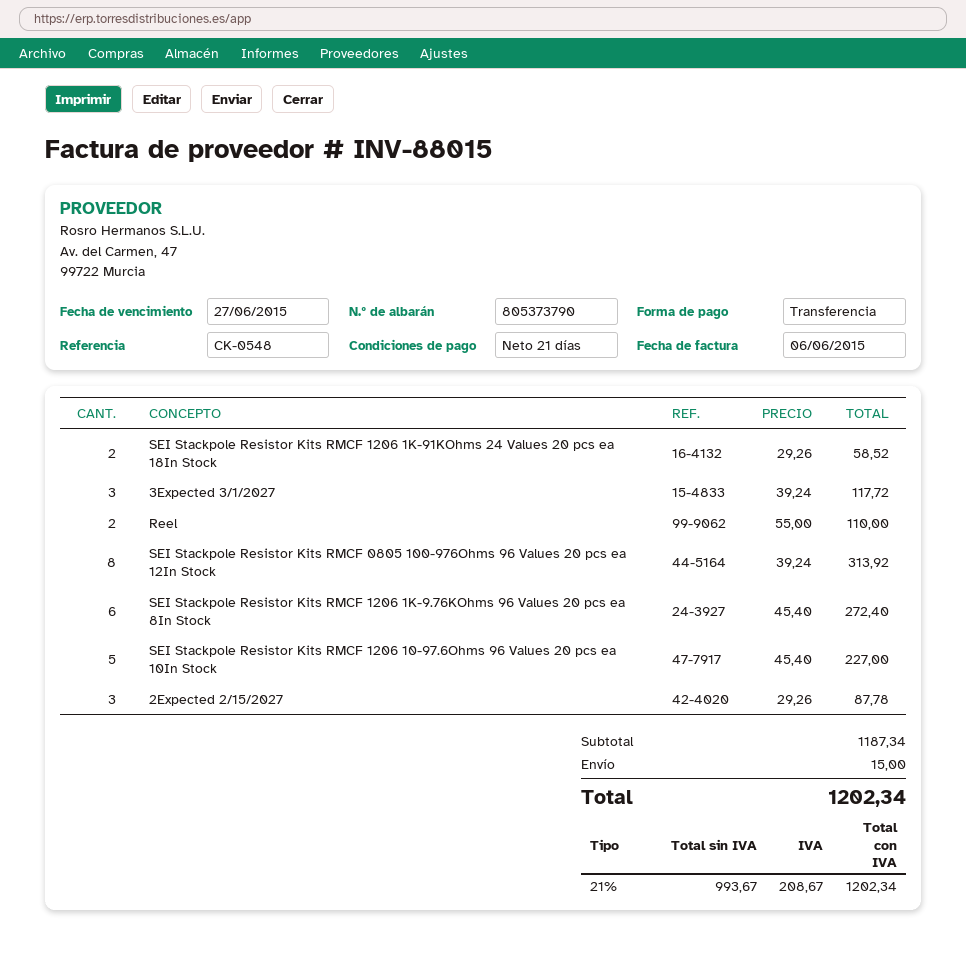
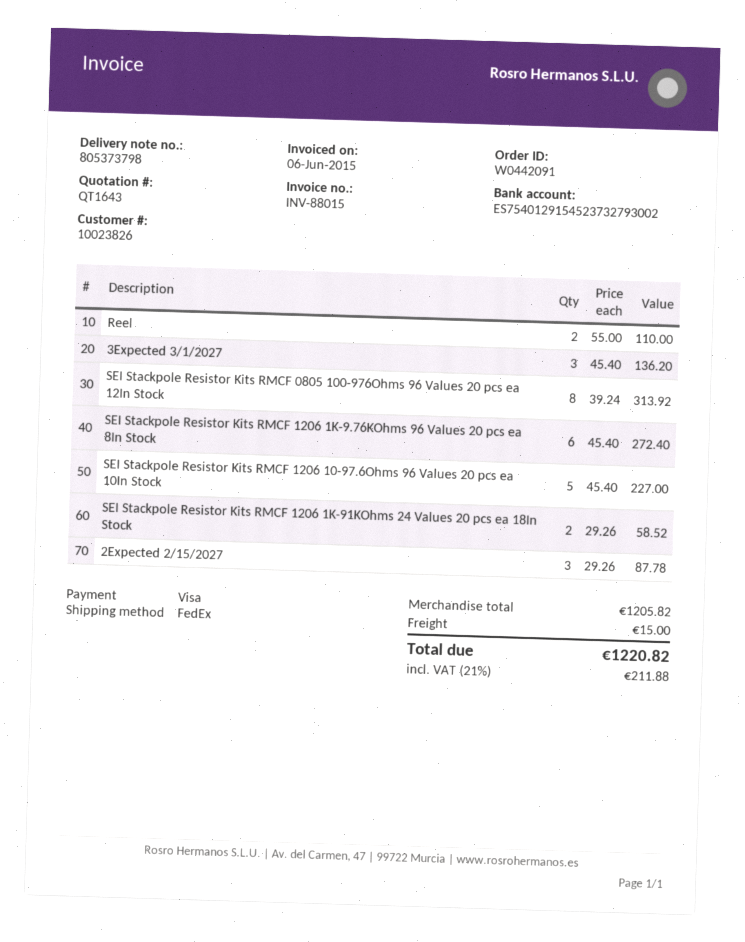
delivery note number: 805373790 -> 805373798
payment method: bank transfer -> Visa
3Expected 3/1/2027: 3 x 39.24 = 117.72 -> 3 x 45.40 = 136.20
subtotal: 1187.34 -> 1205.82
tax: 21% = 208.67 -> 21% = 211.88
total: 1202.34 -> 1220.82

